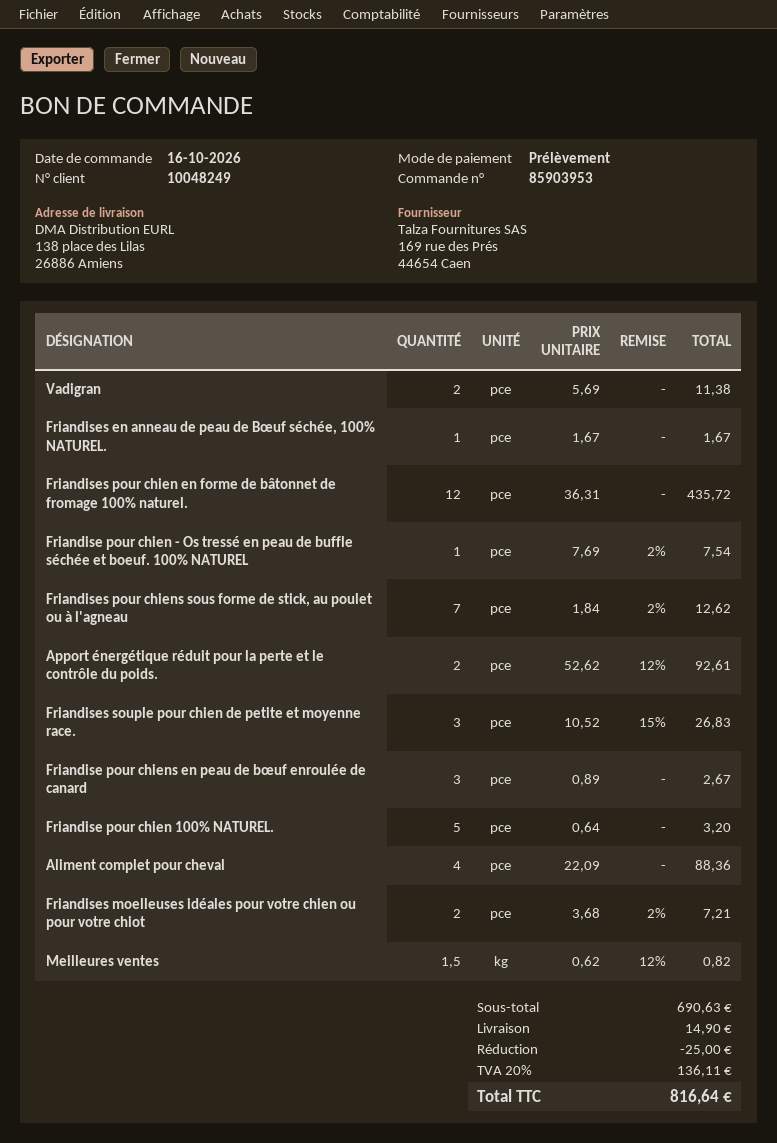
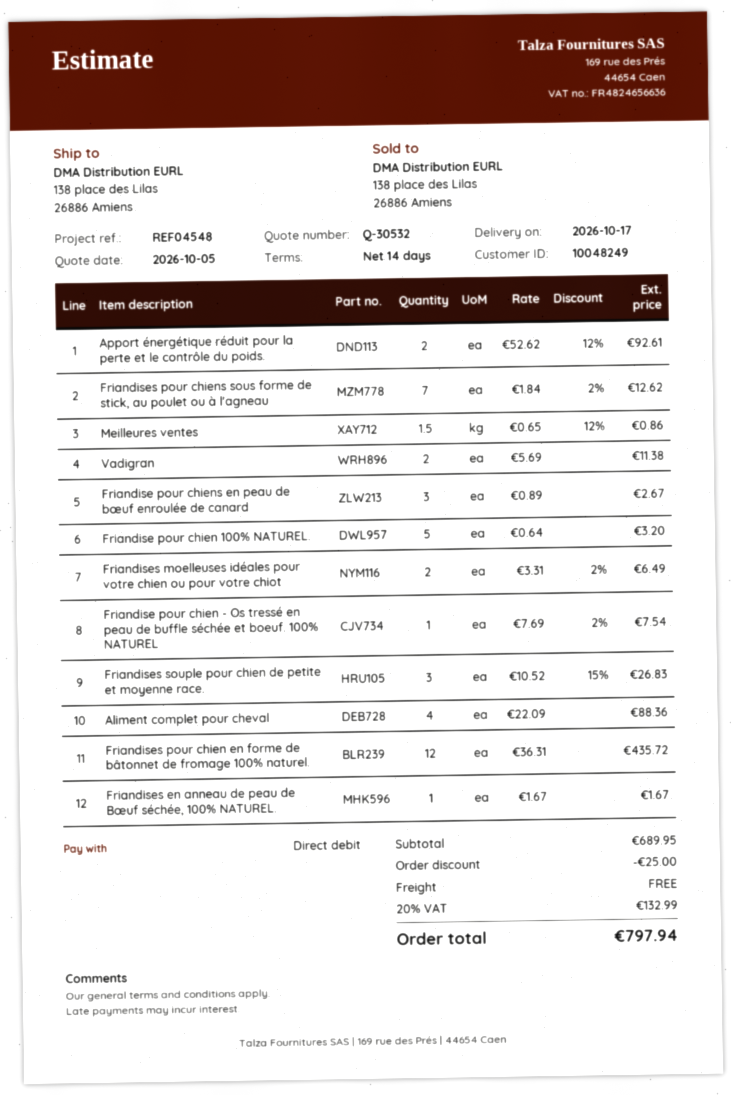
Friandises moelleuses idéales pour votre chien ou pour votre chiot: 2 x 3.68 - 2% = 7.21 -> 2 x 3.31 - 2% = 6.49
Meilleures ventes: 1.5 x 0.62 - 12% = 0.82 -> 1.5 x 0.65 - 12% = 0.86
subtotal: 690.63 -> 689.95
shipping: 14.90 -> 0.00
tax: 20% = 136.11 -> 20% = 132.99
total: 816.64 -> 797.94

